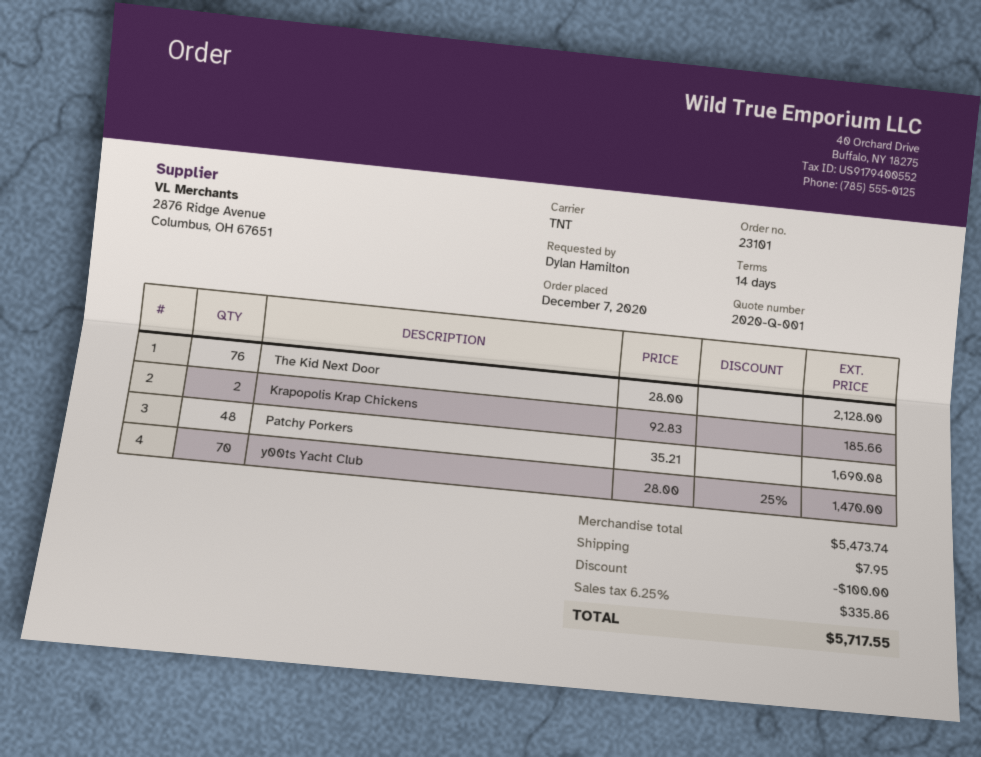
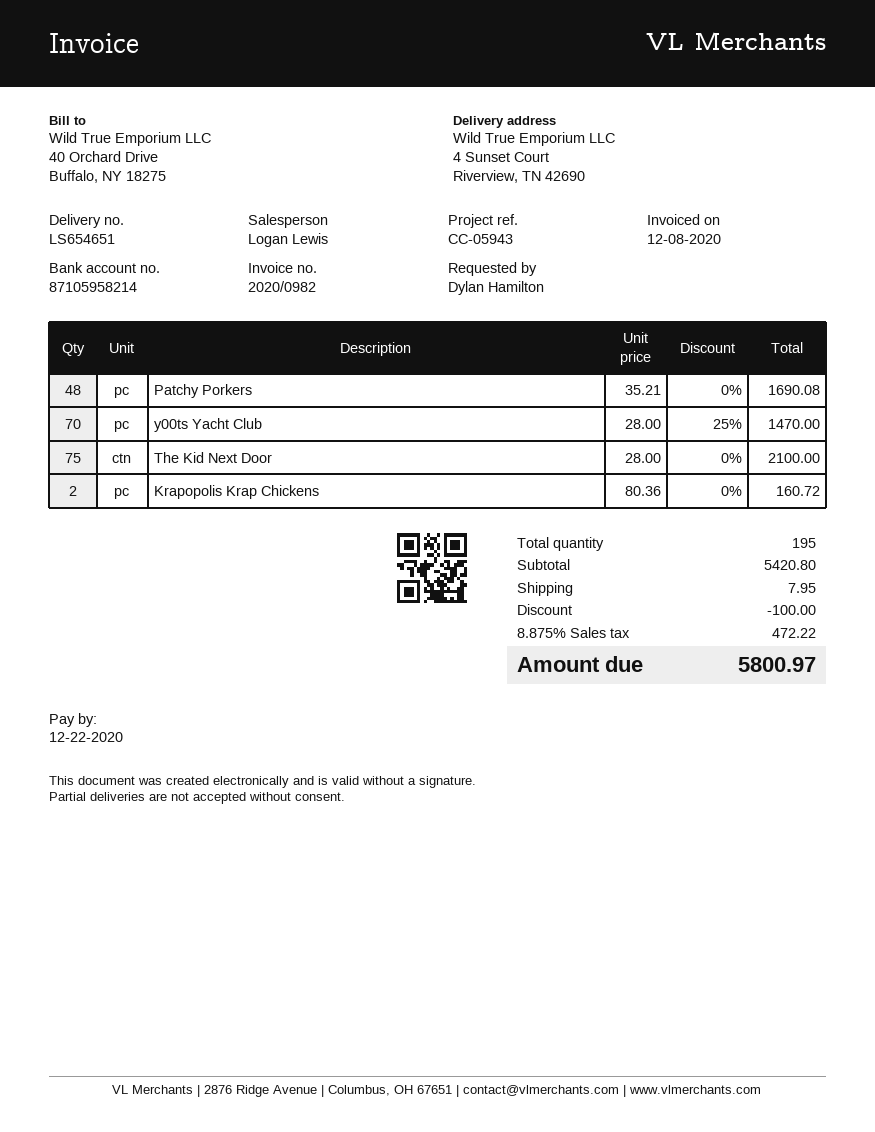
The Kid Next Door: 76 x 28.00 = 2128.00 -> 75 x 28.00 = 2100.00
Krapopolis Krap Chickens: 2 x 92.83 = 185.66 -> 2 x 80.36 = 160.72
subtotal: 5473.74 -> 5420.80
tax: 6.25% = 335.86 -> 8.875% = 472.22
total: 5717.55 -> 5800.97

